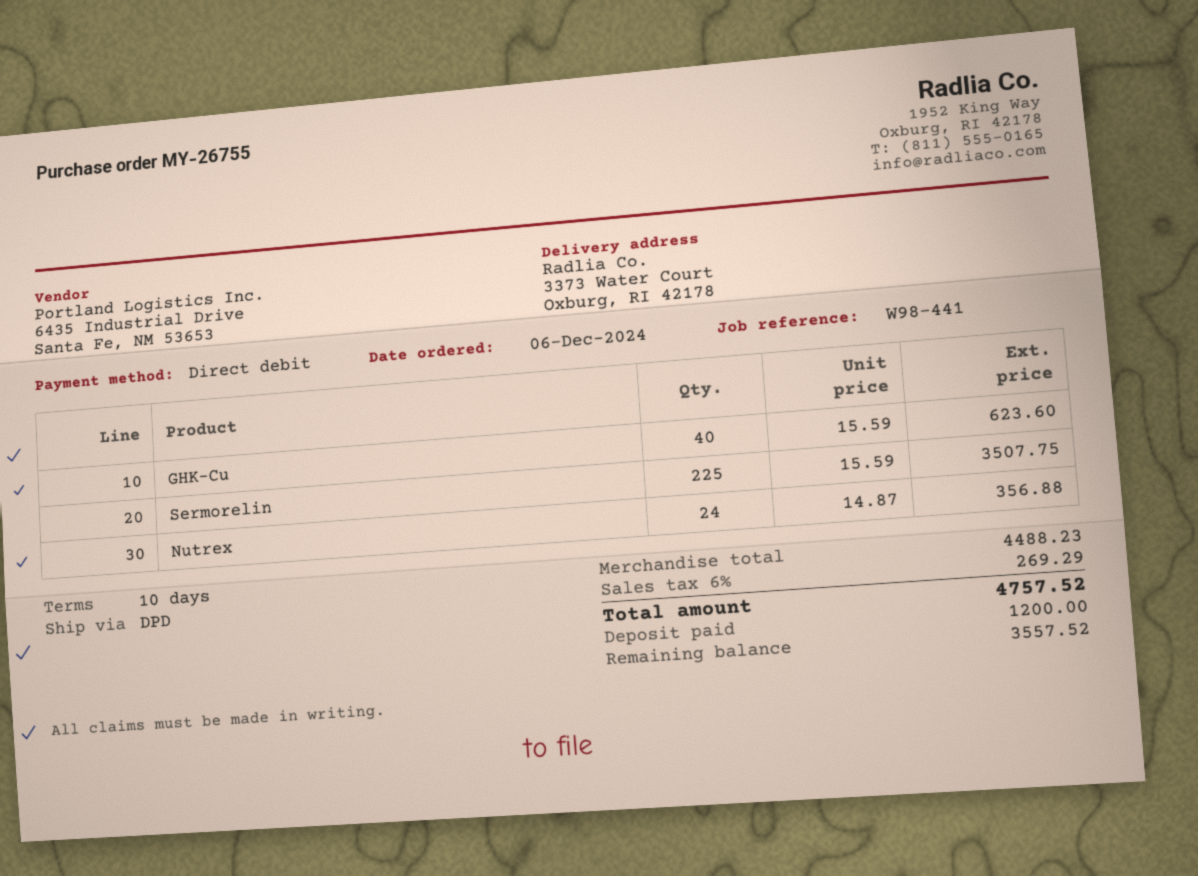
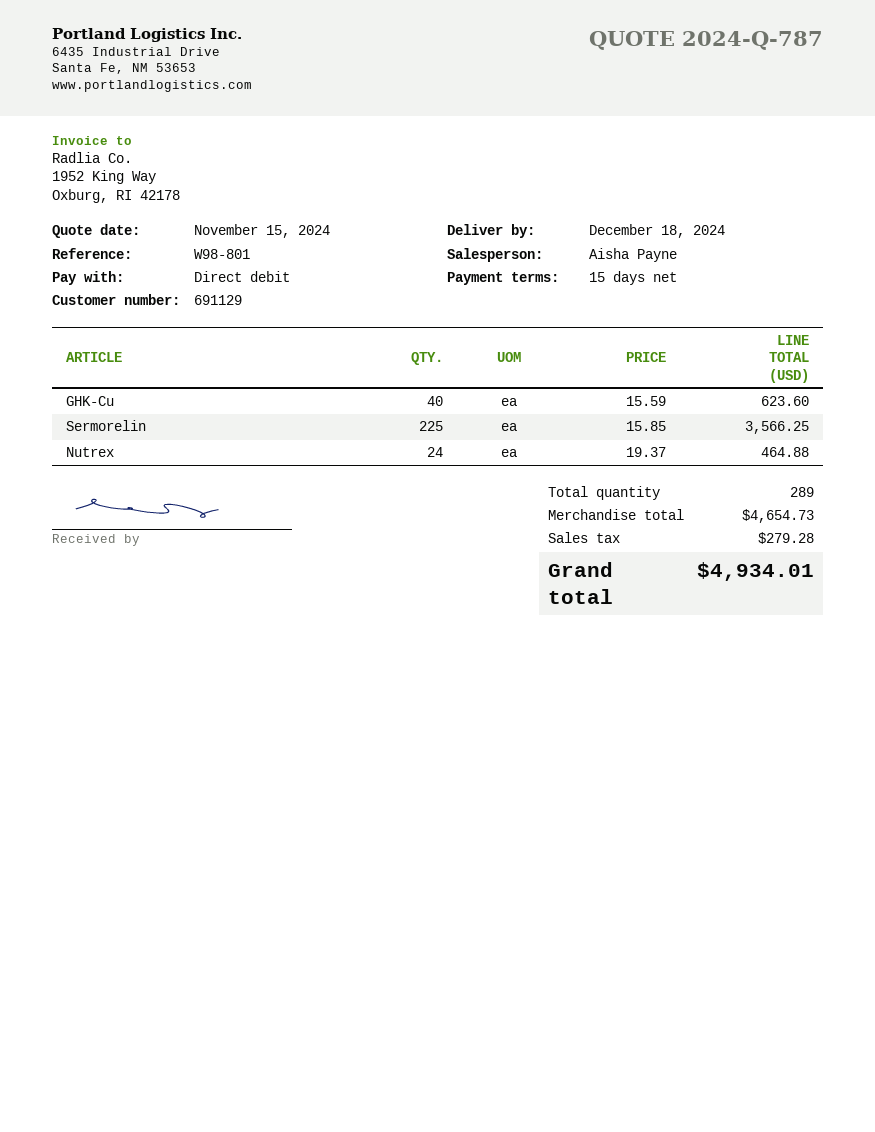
payment terms: 10 days -> 15 days
reference: W98-441 -> W98-801
Sermorelin: 225 x 15.59 = 3507.75 -> 225 x 15.85 = 3566.25
Nutrex: 24 x 14.87 = 356.88 -> 24 x 19.37 = 464.88
subtotal: 4488.23 -> 4654.73
tax: 269.29 -> 279.28
total: 4757.52 -> 4934.01

